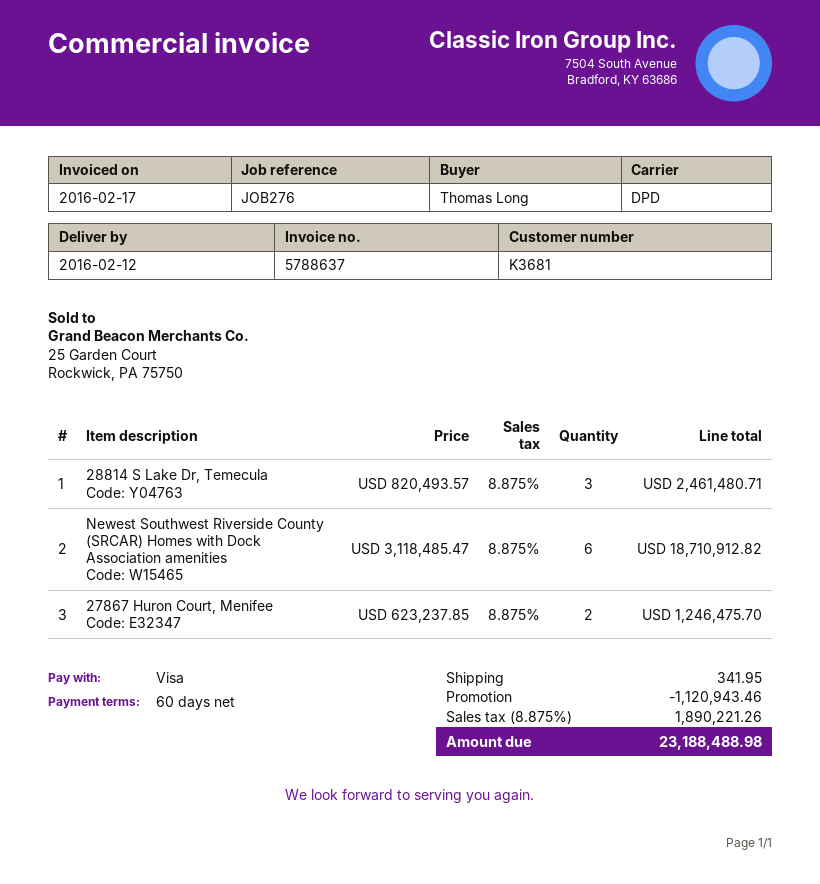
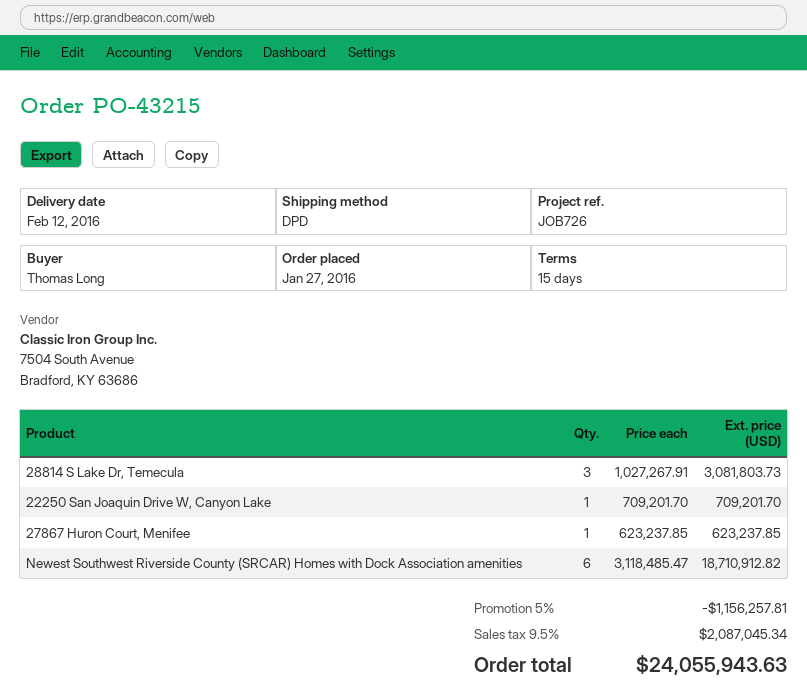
payment terms: 60 days -> 15 days
reference: JOB276 -> JOB726
28814 S Lake Dr, Temecula: 3 x 820493.57 = 2461480.71 -> 3 x 1027267.91 = 3081803.73
27867 Huron Court, Menifee: 2 x 623237.85 = 1246475.70 -> 1 x 623237.85 = 623237.85
22250 San Joaquin Drive W, Canyon Lake: none -> 1 x 709201.70 = 709201.70
discount: 1120943.46 -> 1156257.81
shipping: 341.95 -> none
tax: 8.875% = 1890221.26 -> 9.5% = 2087045.34
total: 23188488.98 -> 24055943.63

